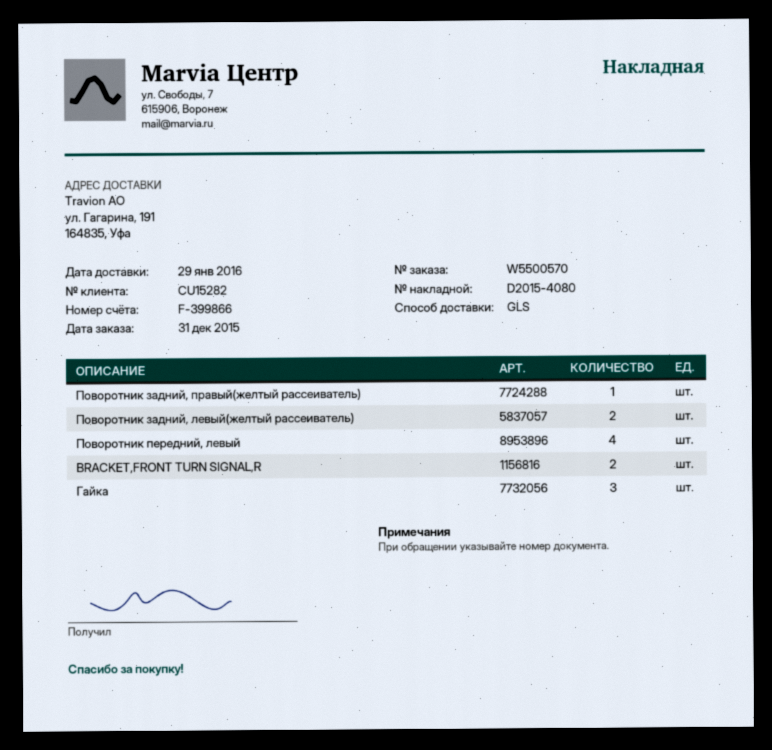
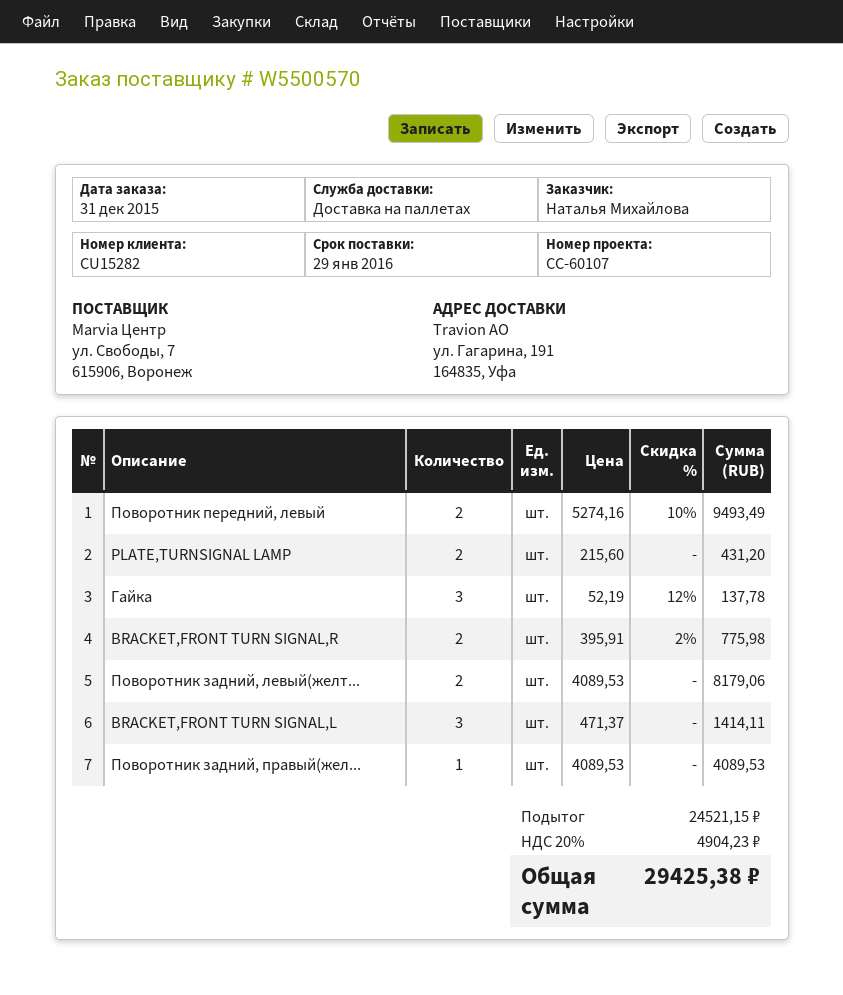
shipping method: GLS -> pallet freight
Поворотник передний, левый: 4 -> 2
PLATE,TURNSIGNAL LAMP: none -> 2
BRACKET,FRONT TURN SIGNAL,L: none -> 3

